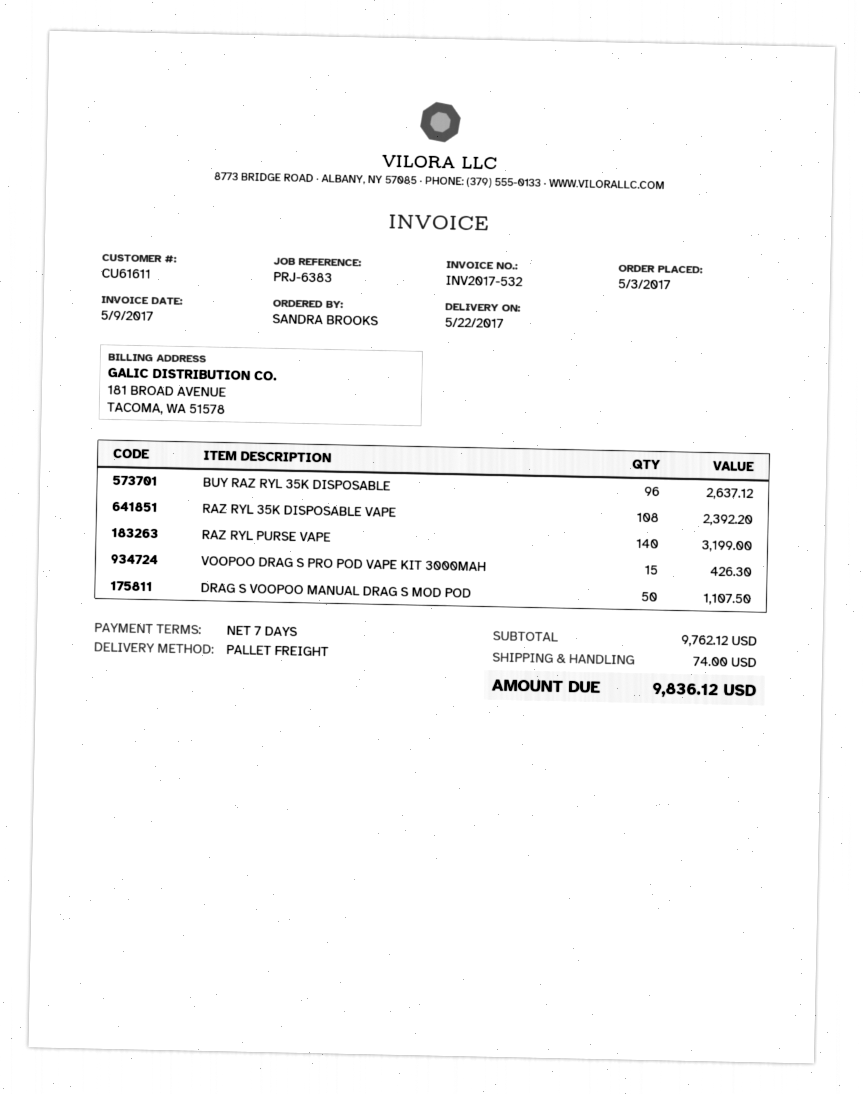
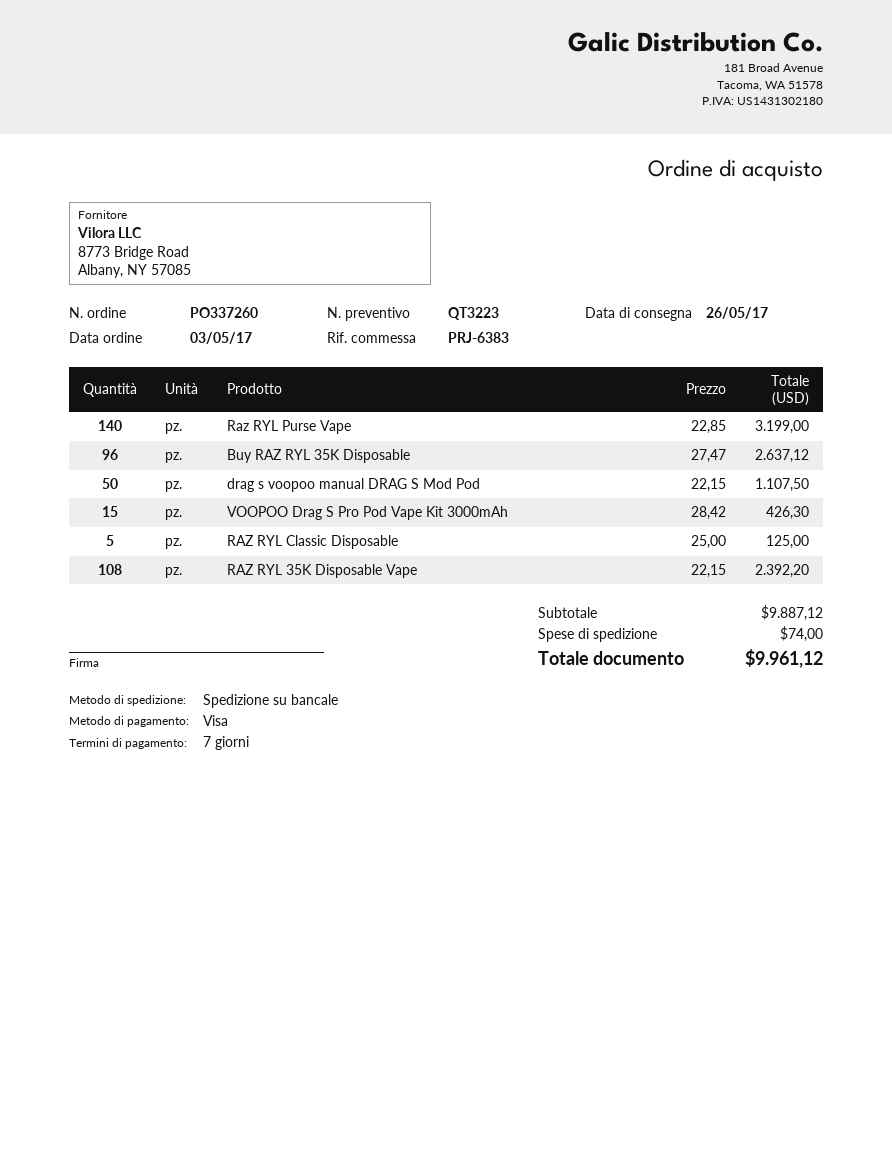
delivery date: 2017-05-22 -> 2017-05-26
RAZ RYL Classic Disposable: none -> 5 for 125.00
subtotal: 9762.12 -> 9887.12
total: 9836.12 -> 9961.12

